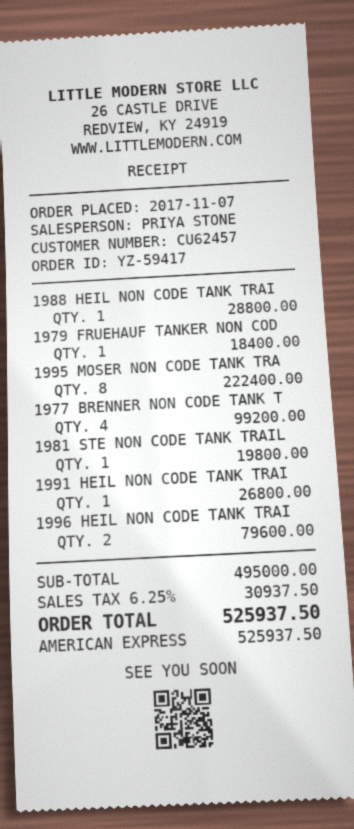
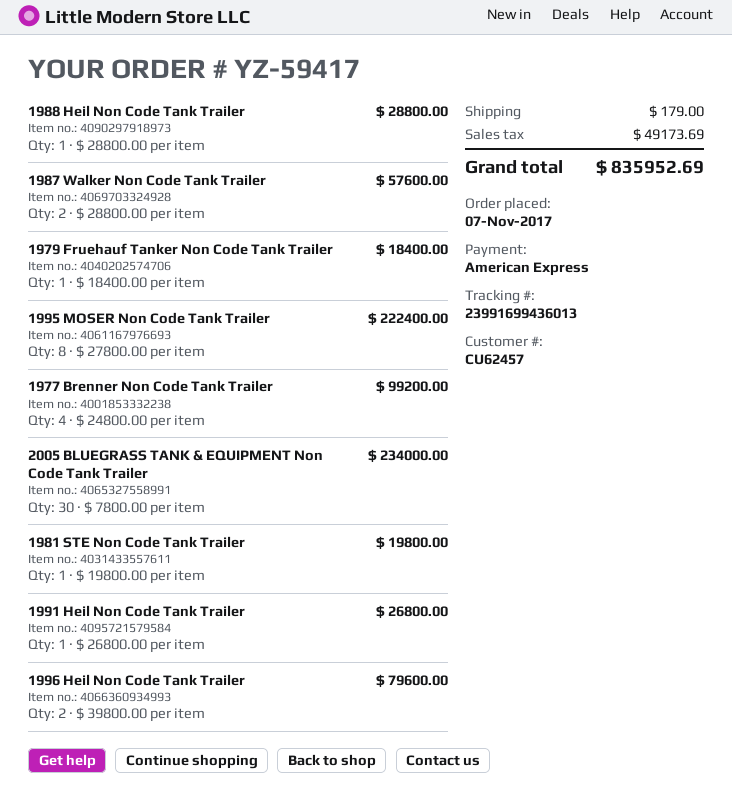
1987 Walker Non Code Tank Trailer: none -> 2 for 57600.00
2005 BLUEGRASS TANK & EQUIPMENT Non Code Tank Trailer: none -> 30 for 234000.00
shipping: none -> 179.00
tax: 30937.50 -> 49173.69
total: 525937.50 -> 835952.69

